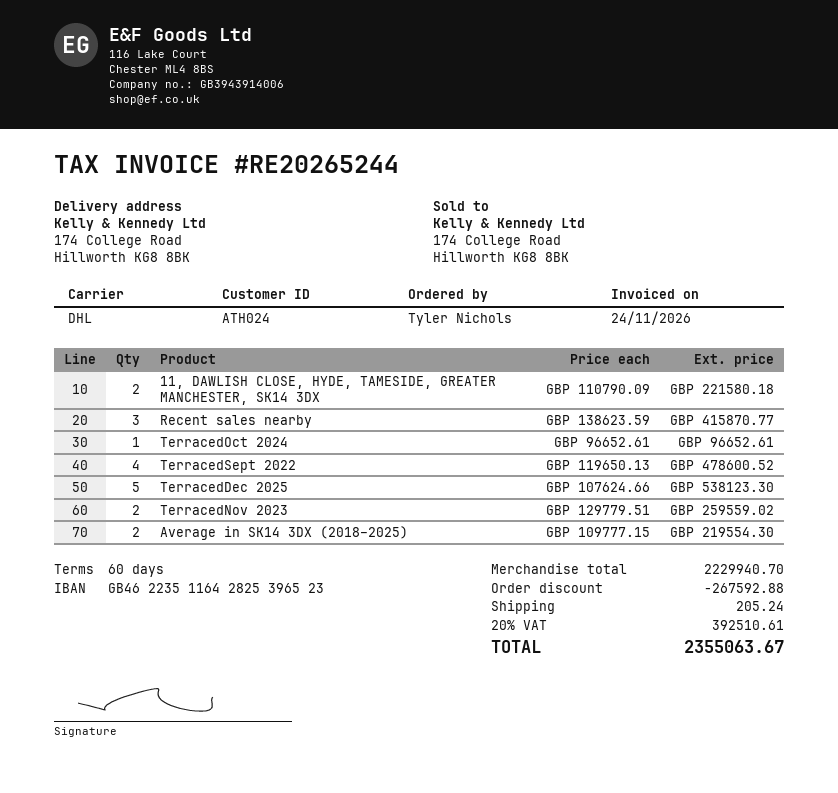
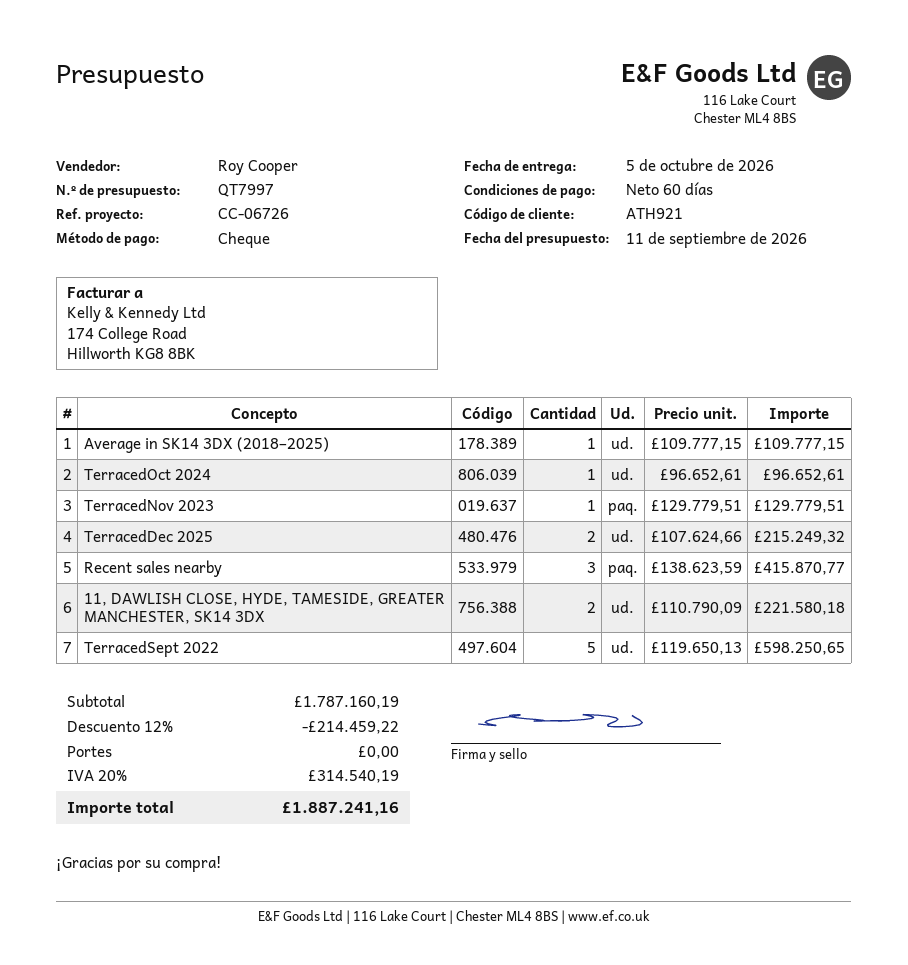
customer number: ATH024 -> ATH921
TerracedSept 2022: 4 x 119650.13 = 478600.52 -> 5 x 119650.13 = 598250.65
TerracedDec 2025: 5 x 107624.66 = 538123.30 -> 2 x 107624.66 = 215249.32
TerracedNov 2023: 2 x 129779.51 = 259559.02 -> 1 x 129779.51 = 129779.51
Average in SK14 3DX (2018–2025): 2 x 109777.15 = 219554.30 -> 1 x 109777.15 = 109777.15
subtotal: 2229940.70 -> 1787160.19
discount: 267592.88 -> 214459.22
shipping: 205.24 -> 0.00
tax: 20% = 392510.61 -> 20% = 314540.19
total: 2355063.67 -> 1887241.16

